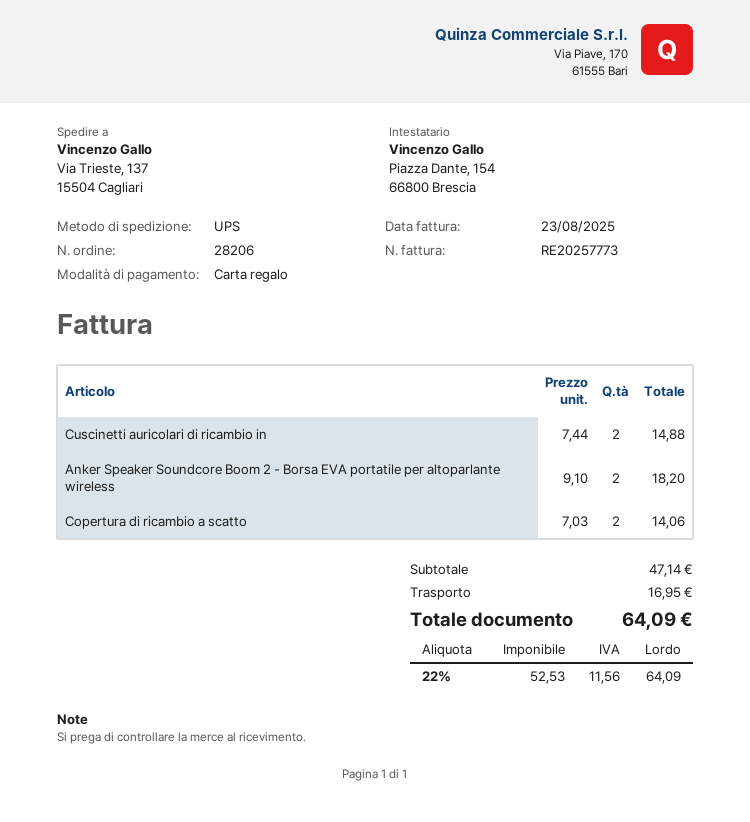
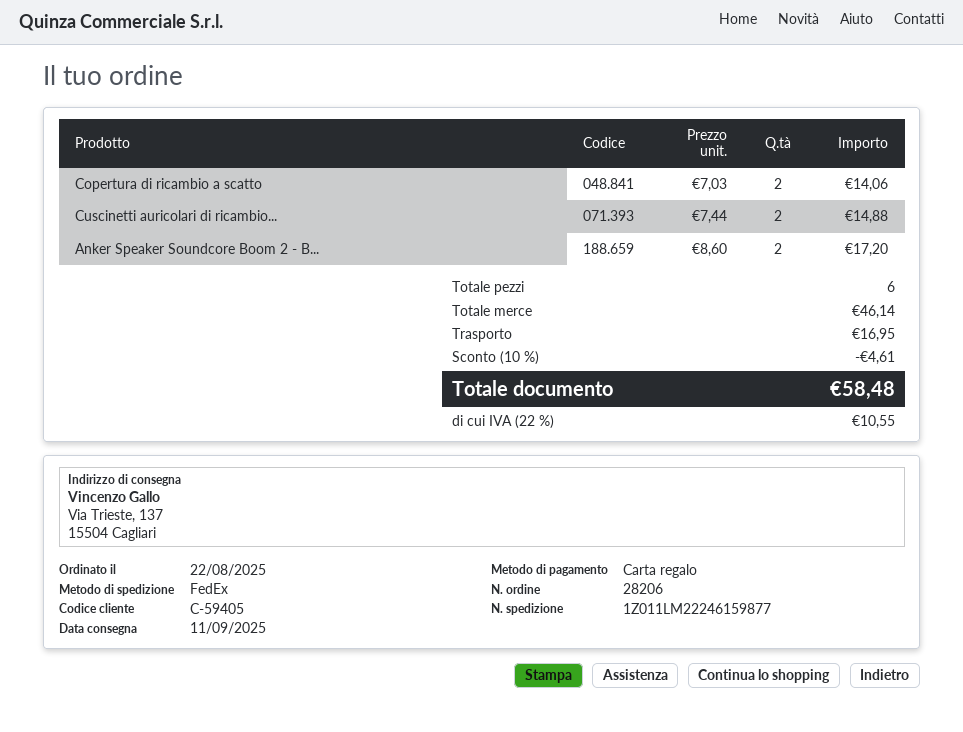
shipping method: UPS -> FedEx
Anker Speaker Soundcore Boom 2 - Borsa EVA portatile per altoparlante wireless: 2 x 9.10 = 18.20 -> 2 x 8.60 = 17.20
subtotal: 47.14 -> 46.14
discount: none -> 10% = 4.61
tax: 22% = 11.56 -> 22% = 10.55
total: 64.09 -> 58.48

